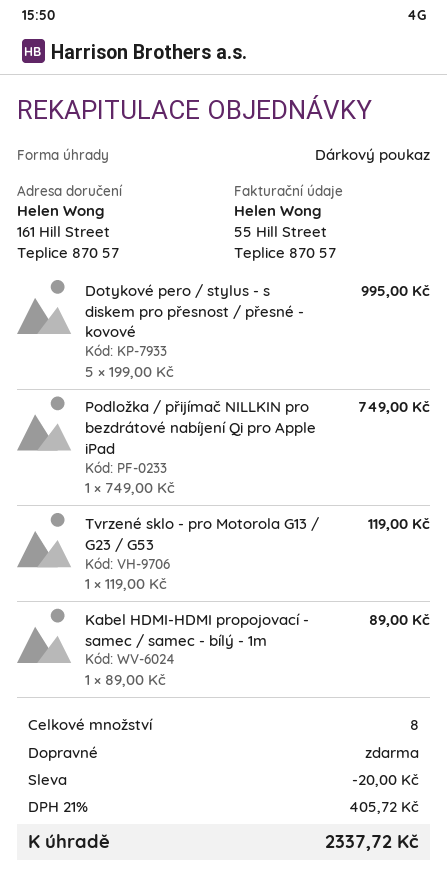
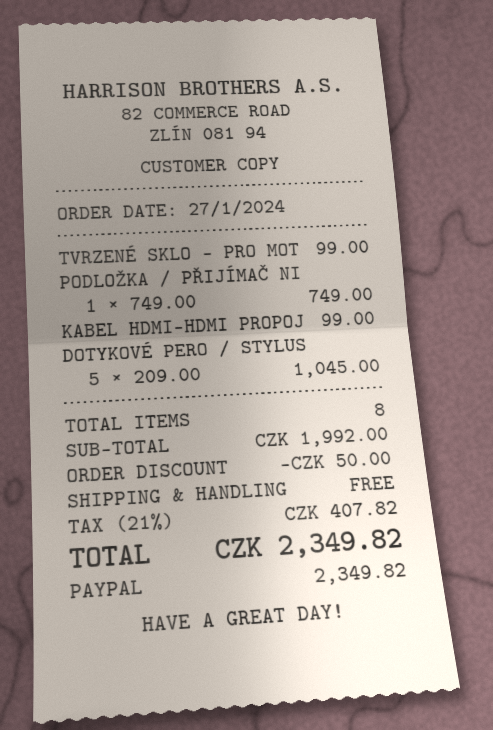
payment method: gift card -> PayPal
Dotykové pero / stylus - s diskem pro přesnost / přesné - kovové: 5 x 199.00 = 995.00 -> 5 x 209.00 = 1045.00
Tvrzené sklo - pro Motorola G13 / G23 / G53: 1 x 119.00 = 119.00 -> 1 x 99.00 = 99.00
Kabel HDMI-HDMI propojovací - samec / samec - bílý - 1m: 1 x 89.00 = 89.00 -> 1 x 99.00 = 99.00
discount: 20.00 -> 50.00
tax: 21% = 405.72 -> 21% = 407.82
total: 2337.72 -> 2349.82

